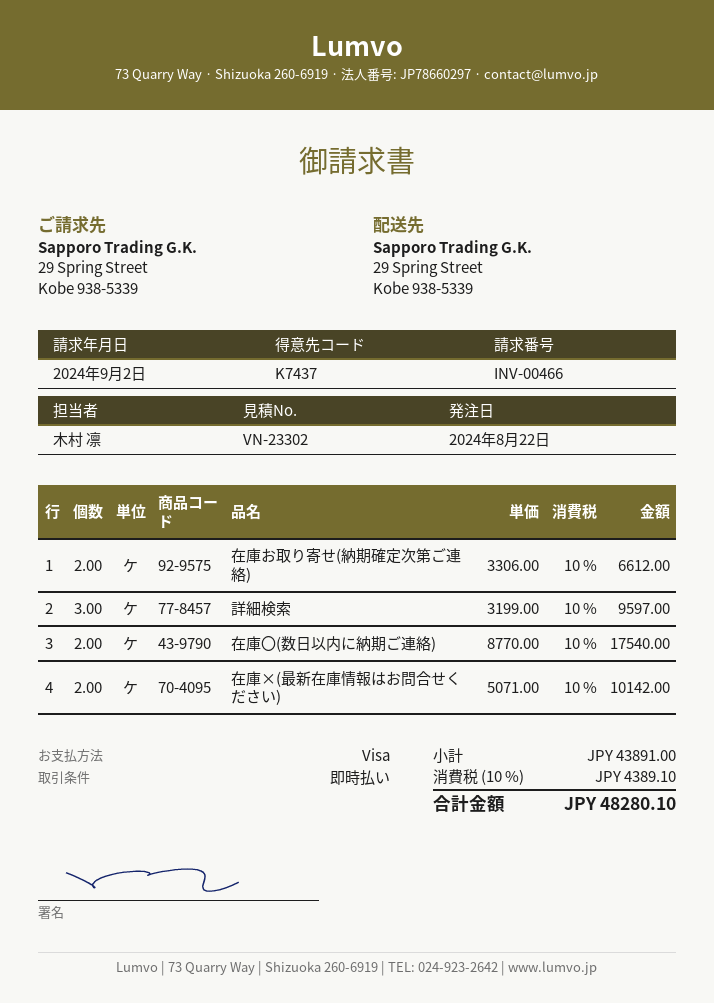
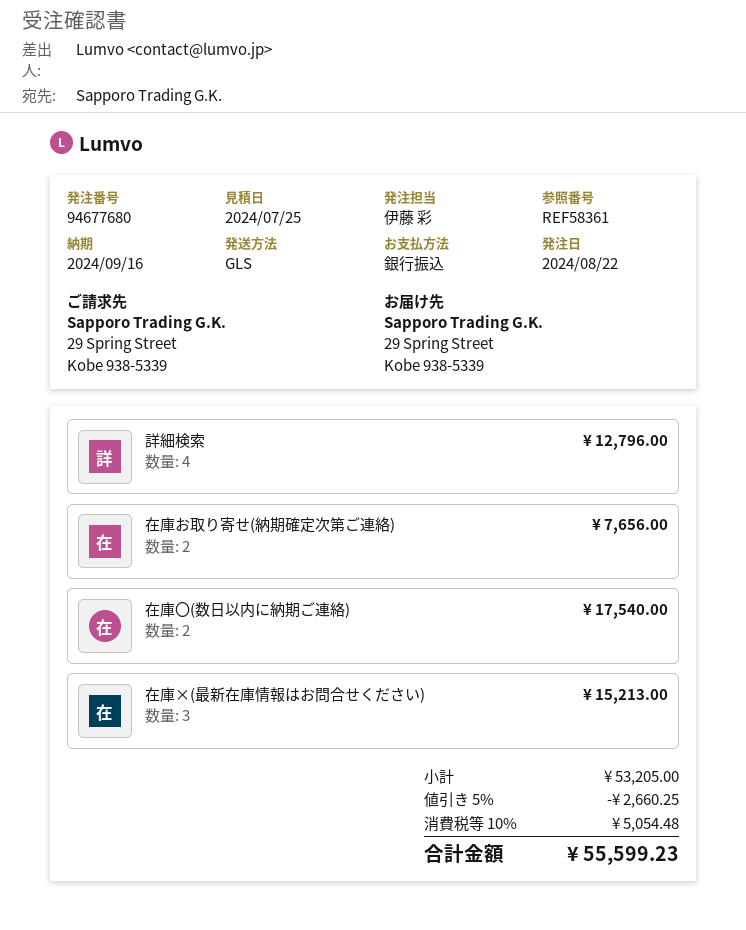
payment method: Visa -> bank transfer
在庫お取り寄せ(納期確定次第ご連絡): 2 for 6612.00 -> 2 for 7656.00
詳細検索: 3 for 9597.00 -> 4 for 12796.00
在庫×(最新在庫情報はお問合せください): 2 for 10142.00 -> 3 for 15213.00
subtotal: 43891.00 -> 53205.00
discount: none -> 5% = 2660.25
tax: 10% = 4389.10 -> 10% = 5054.48
total: 48280.10 -> 55599.23

